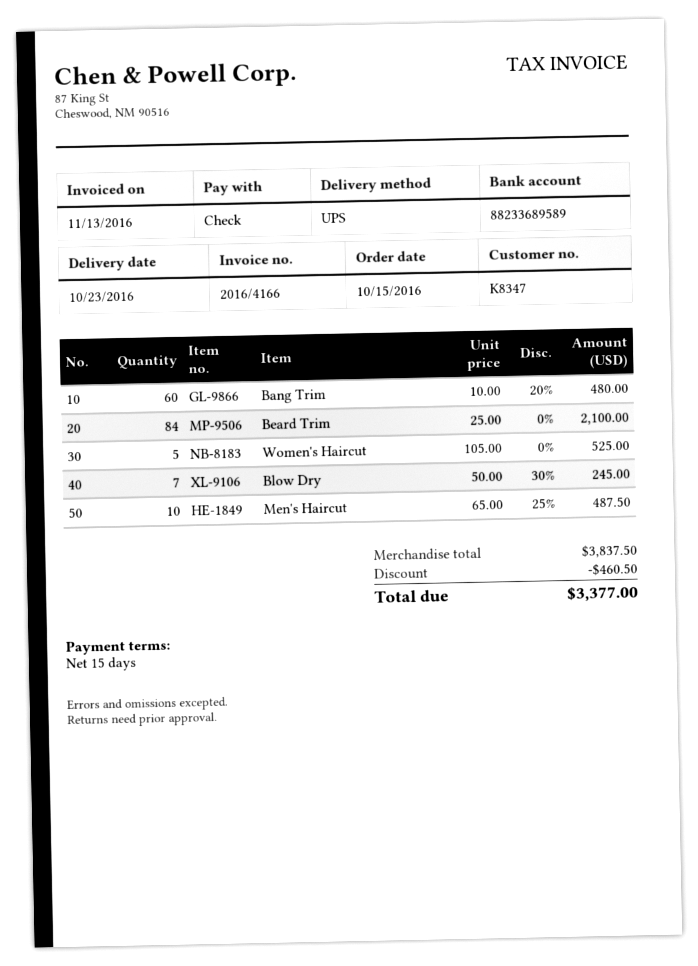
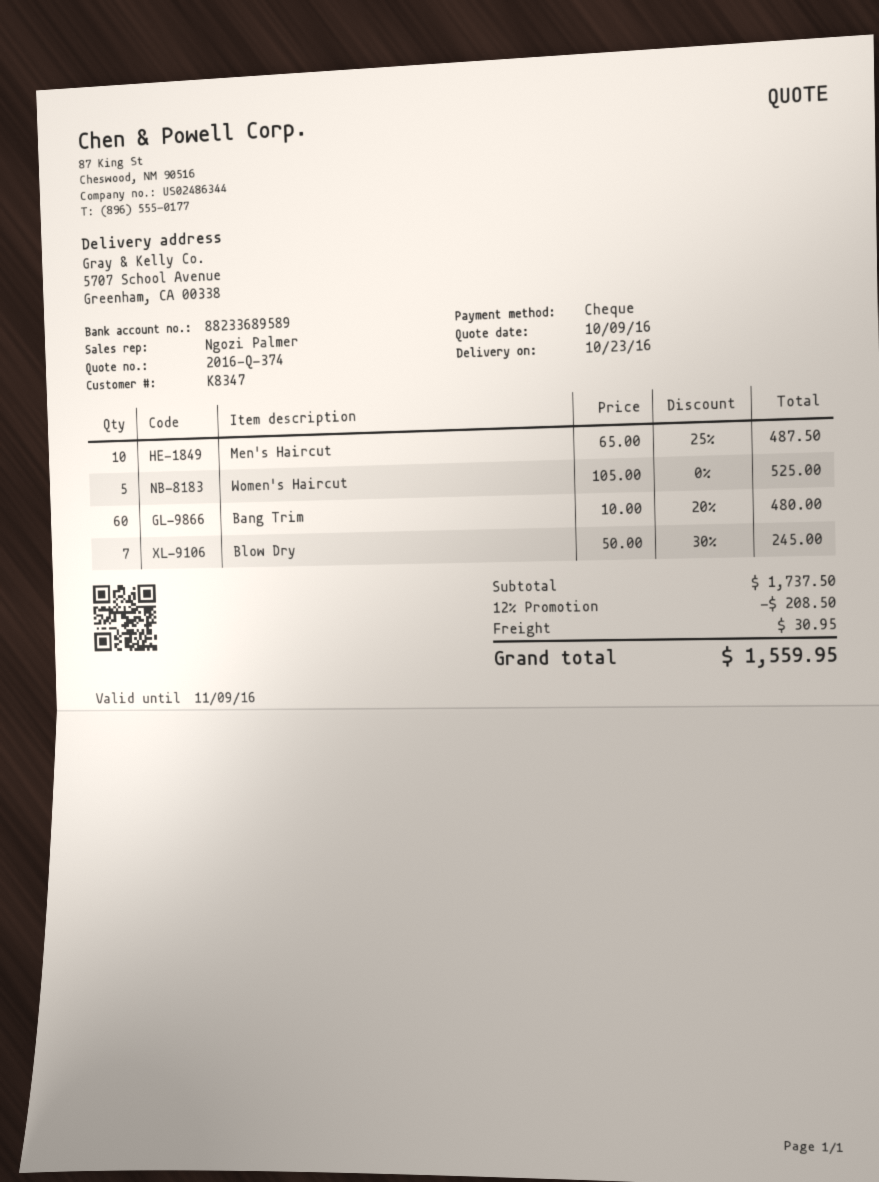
Beard Trim: 84 x 25.00 = 2100.00 -> none
subtotal: 3837.50 -> 1737.50
discount: 460.50 -> 208.50
shipping: none -> 30.95
total: 3377.00 -> 1559.95

